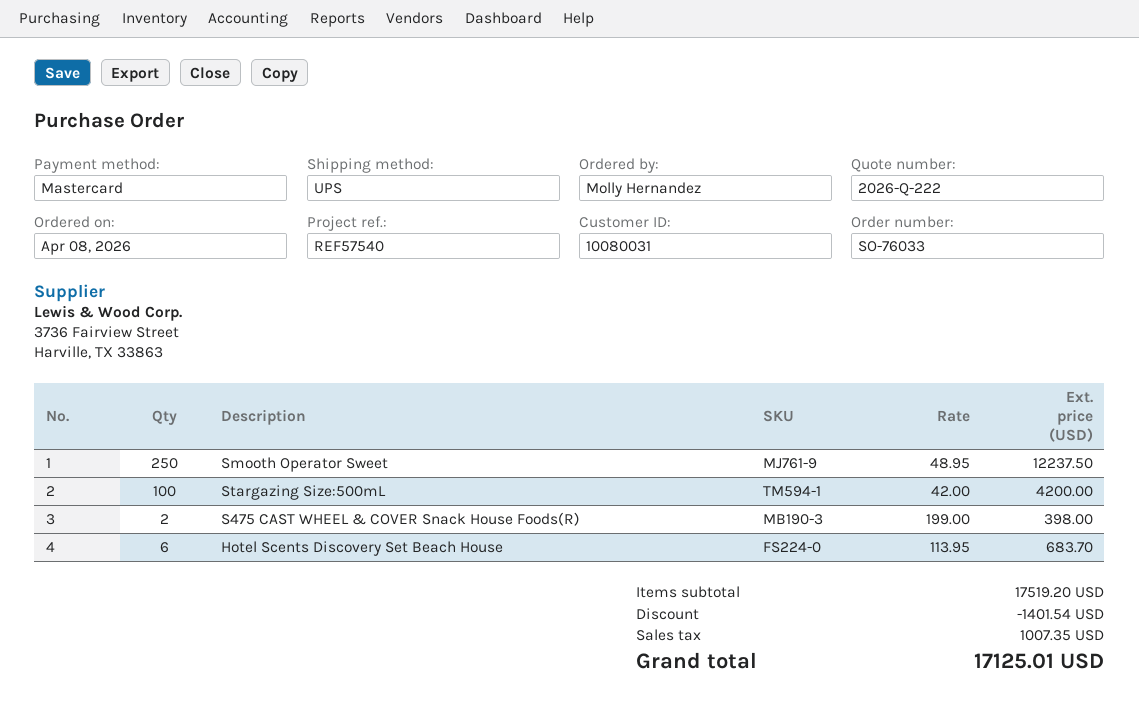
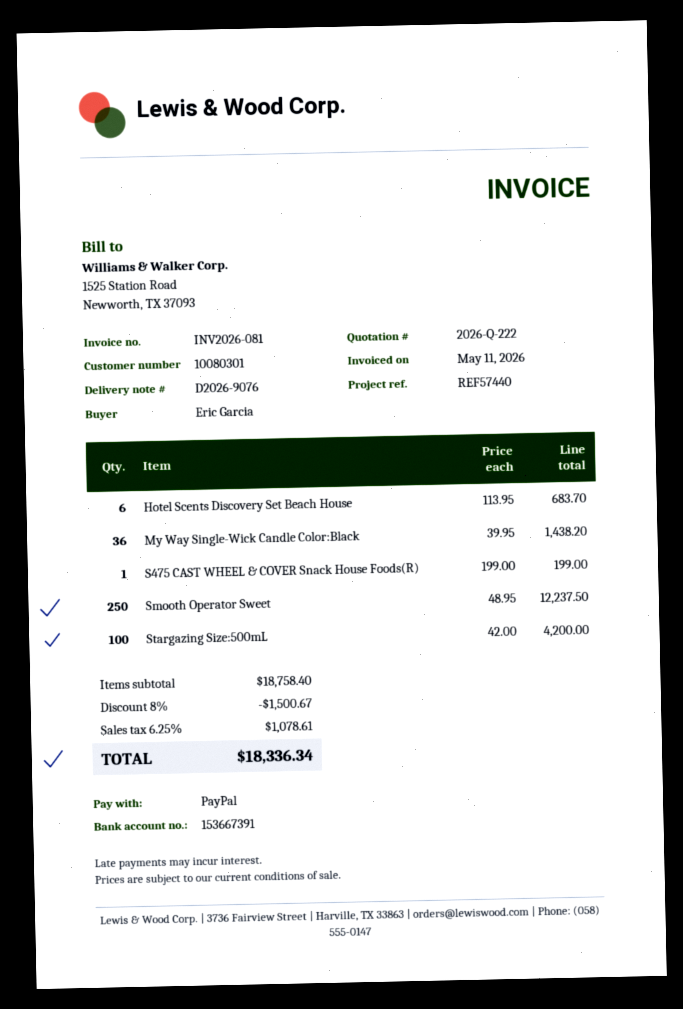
customer number: 10080031 -> 10080301
reference: REF57540 -> REF57440
ordered by: Molly Hernandez -> Eric Garcia
payment method: Mastercard -> PayPal
S475 CAST WHEEL & COVER Snack House Foods(R): 2 x 199.00 = 398.00 -> 1 x 199.00 = 199.00
My Way Single-Wick Candle Color:Black: none -> 36 x 39.95 = 1438.20
subtotal: 17519.20 -> 18758.40
discount: 1401.54 -> 1500.67
tax: 1007.35 -> 1078.61
total: 17125.01 -> 18336.34

